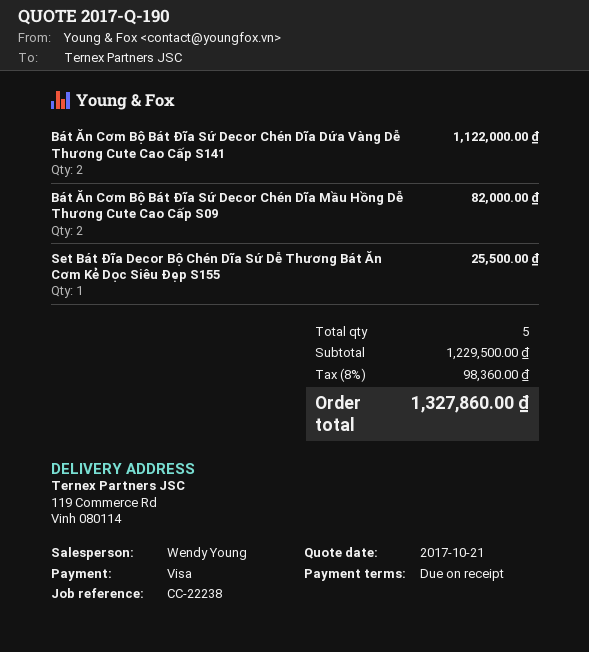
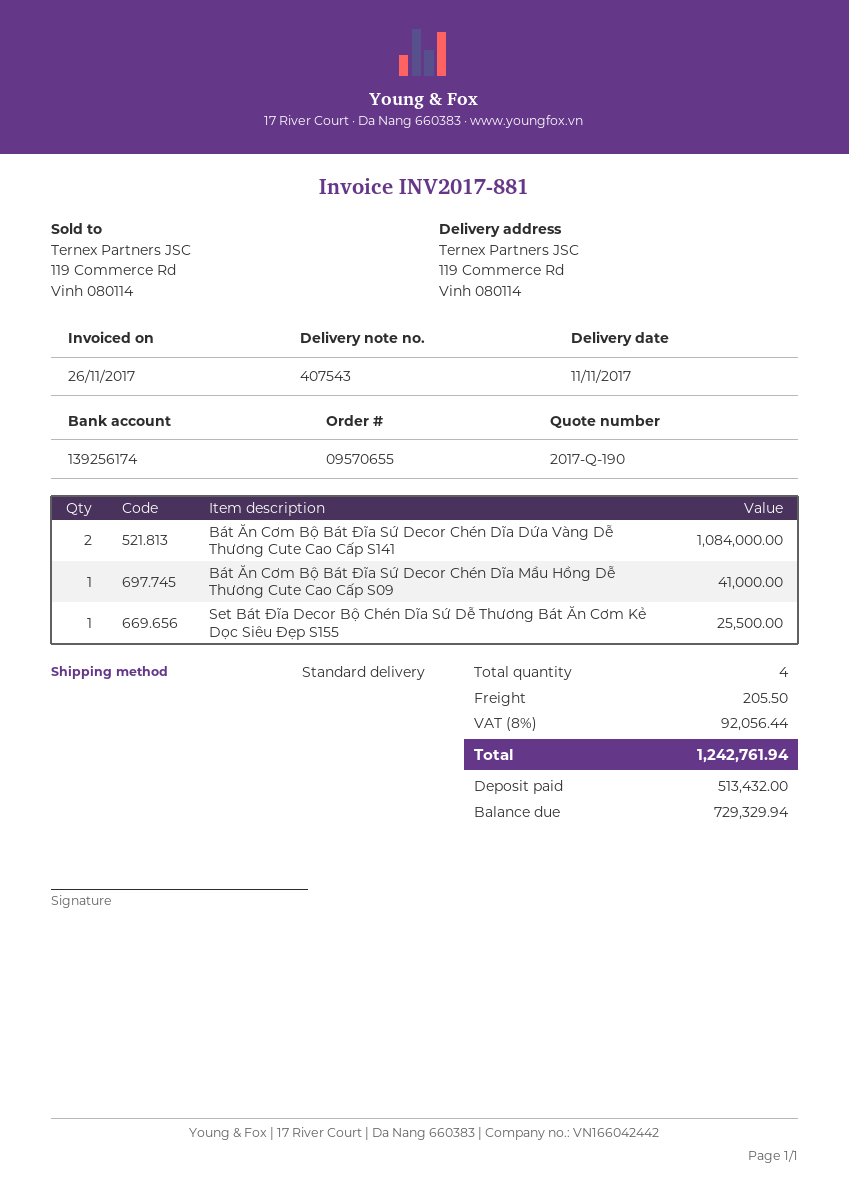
Bát Ăn Cơm Bộ Bát Đĩa Sứ Decor Chén Dĩa Dứa Vàng Dễ Thương Cute Cao Cấp S141: 2 for 1122000.00 -> 2 for 1084000.00
Bát Ăn Cơm Bộ Bát Đĩa Sứ Decor Chén Dĩa Mầu Hồng Dễ Thương Cute Cao Cấp S09: 2 for 82000.00 -> 1 for 41000.00
total quantity: 5 -> 4
shipping: none -> 205.50
tax: 8% = 98360.00 -> 8% = 92056.44
total: 1327860.00 -> 1242761.94

